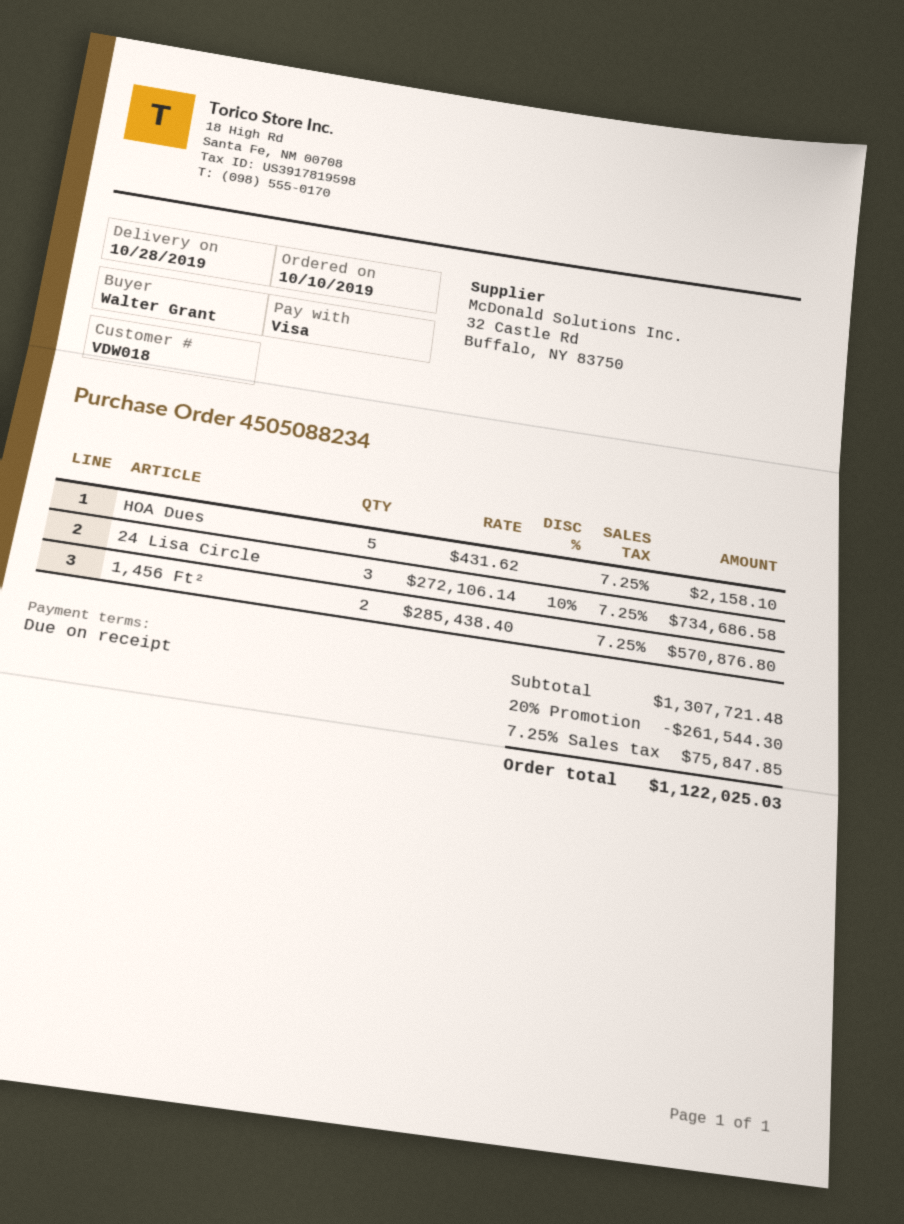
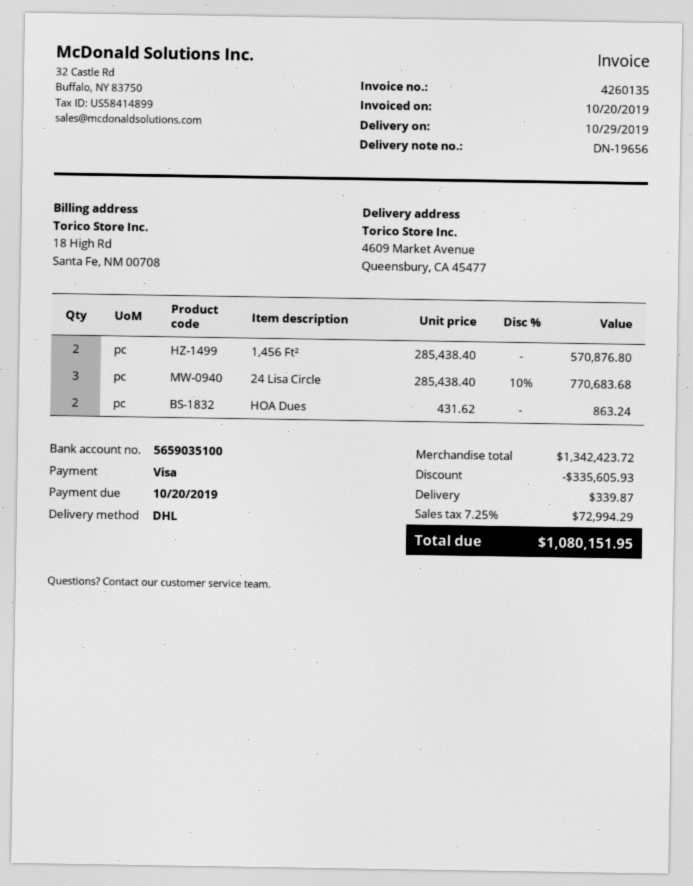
delivery date: 2019-10-28 -> 2019-10-29
HOA Dues: 5 x 431.62 = 2158.10 -> 2 x 431.62 = 863.24
24 Lisa Circle: 3 x 272106.14 - 10% = 734686.58 -> 3 x 285438.40 - 10% = 770683.68
subtotal: 1307721.48 -> 1342423.72
discount: 261544.30 -> 335605.93
shipping: none -> 339.87
tax: 7.25% = 75847.85 -> 7.25% = 72994.29
total: 1122025.03 -> 1080151.95

